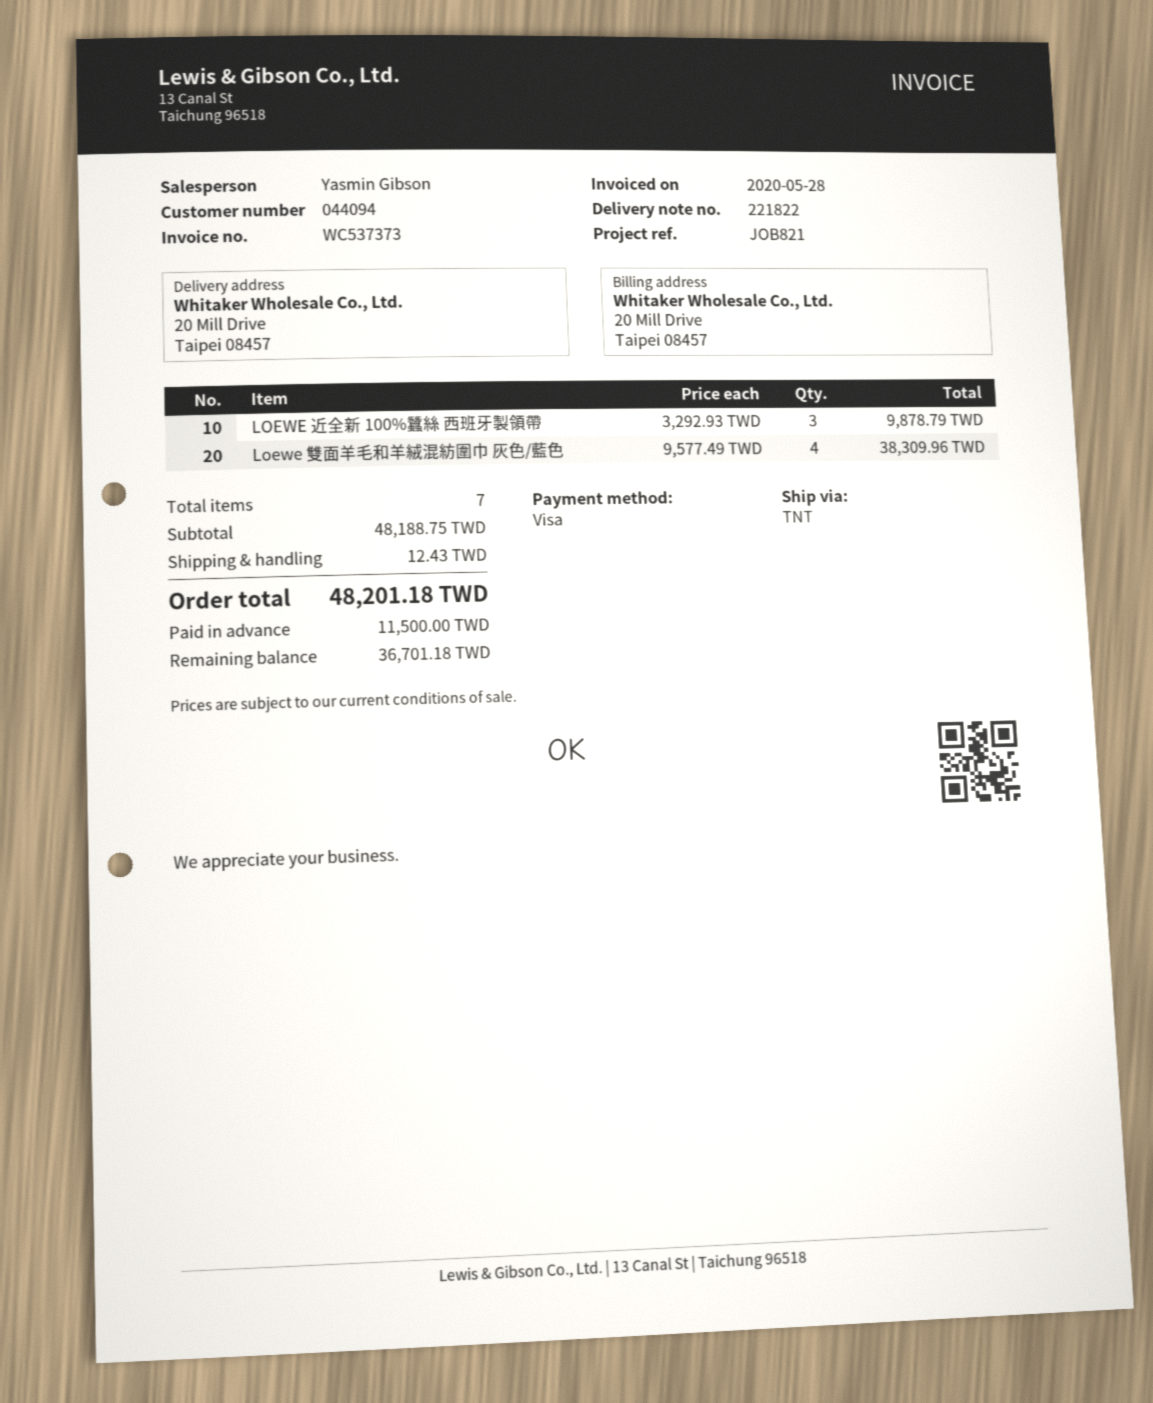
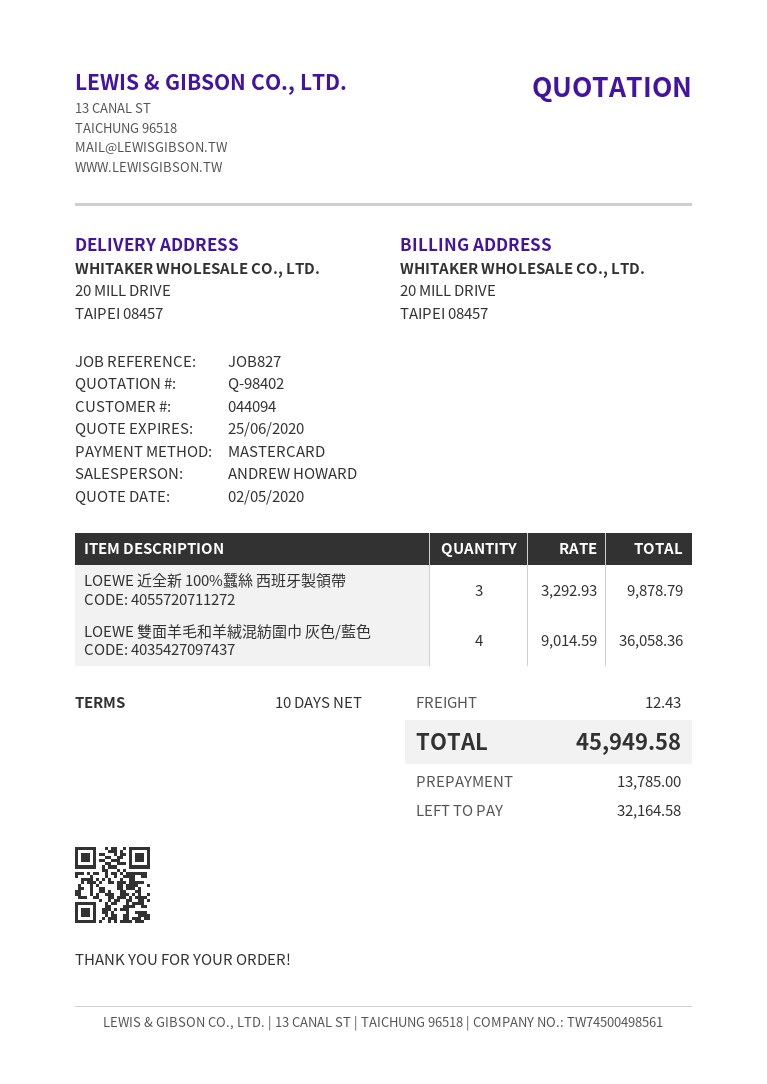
reference: JOB821 -> JOB827
sales rep: Yasmin Gibson -> ANDREW HOWARD
payment method: Visa -> Mastercard
Loewe 雙面羊毛和羊絨混紡圍巾 灰色/藍色: 4 x 9577.49 = 38309.96 -> 4 x 9014.59 = 36058.36
total: 48201.18 -> 45949.58
deposit: 11500.00 -> 13785.00
balance: 36701.18 -> 32164.58

